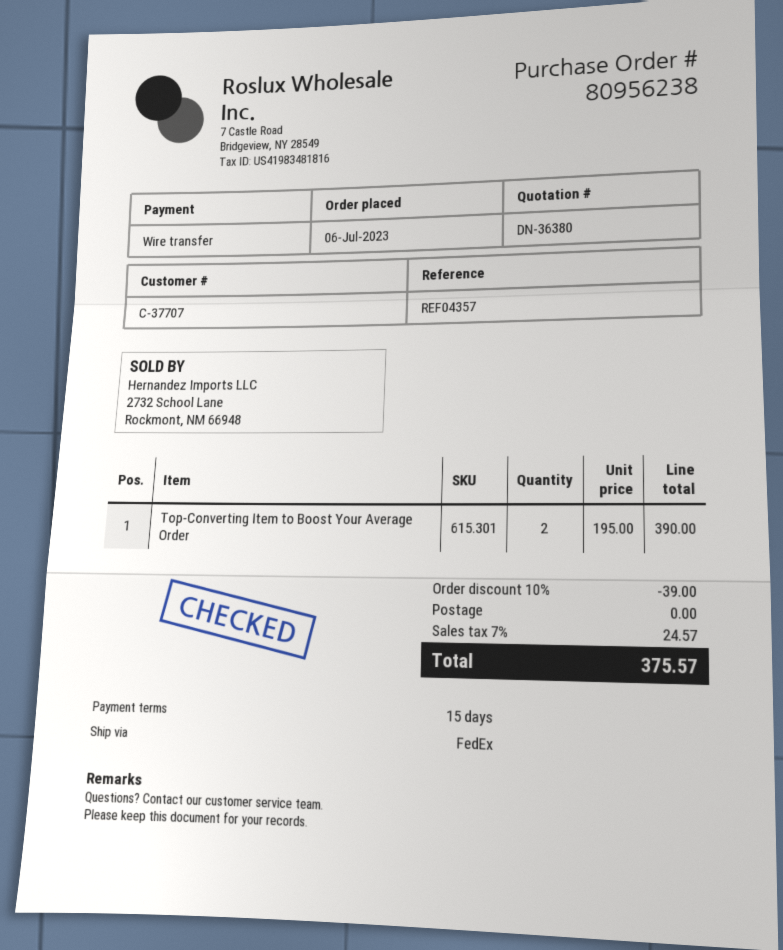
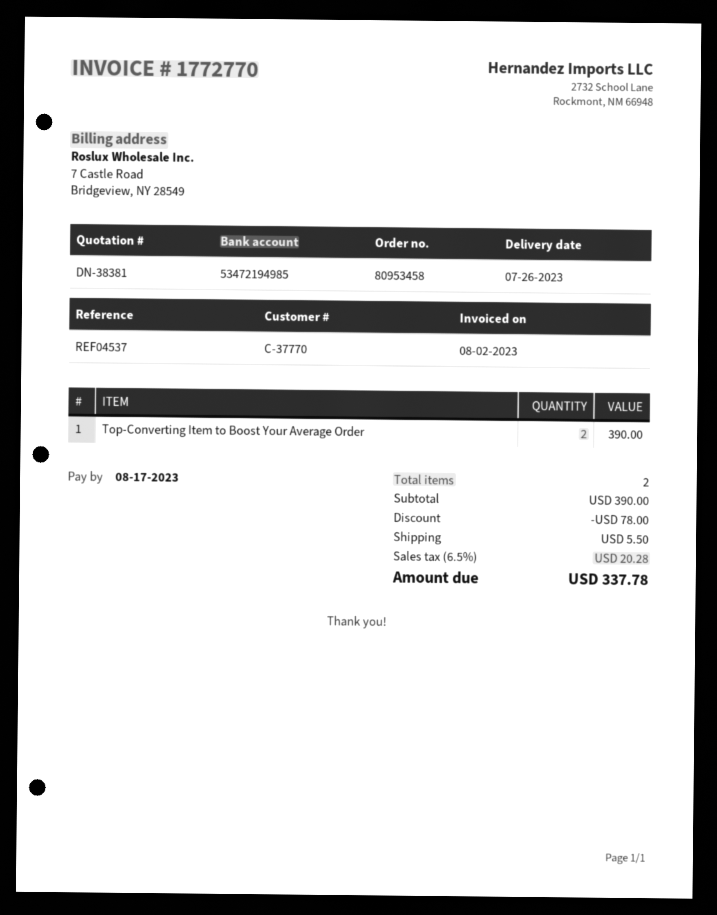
quote number: DN-36380 -> DN-38381
order number: 80956238 -> 80953458
customer number: C-37707 -> C-37770
reference: REF04357 -> REF04537
discount: 39.00 -> 78.00
shipping: 0.00 -> 5.50
tax: 7% = 24.57 -> 6.5% = 20.28
total: 375.57 -> 337.78

